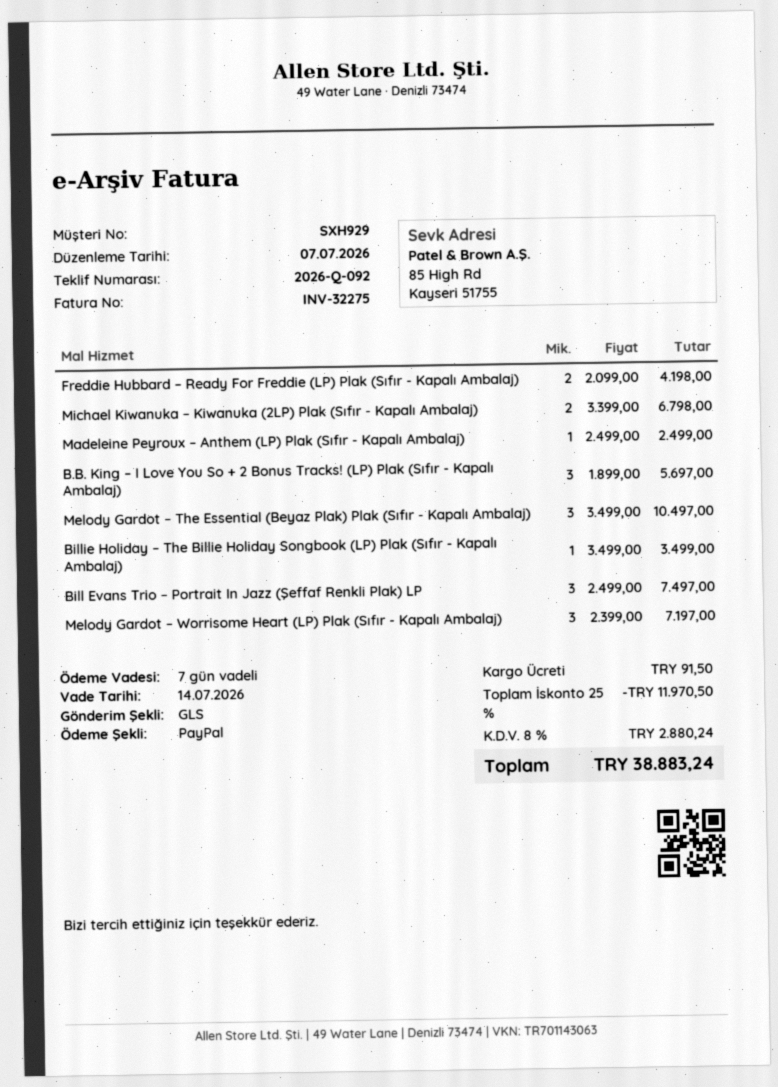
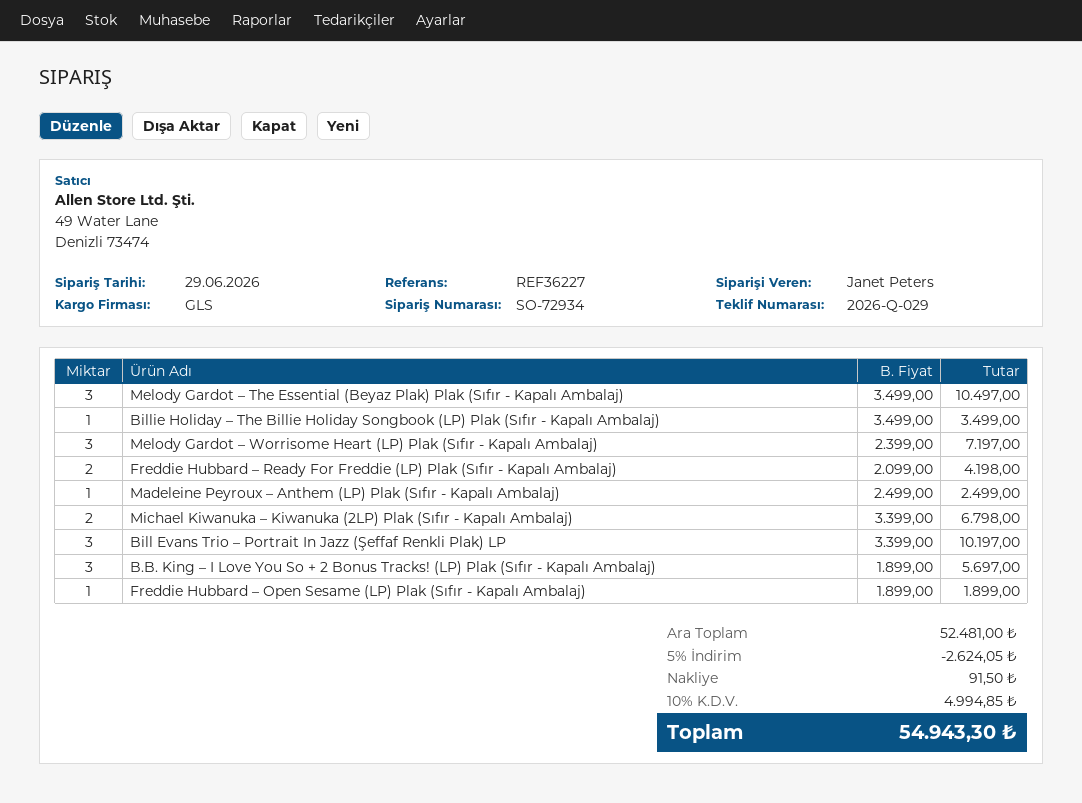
quote number: 2026-Q-092 -> 2026-Q-029
Bill Evans Trio – Portrait In Jazz (Şeffaf Renkli Plak) LP: 3 x 2499.00 = 7497.00 -> 3 x 3399.00 = 10197.00
Freddie Hubbard – Open Sesame (LP) Plak (Sıfır - Kapalı Ambalaj): none -> 1 x 1899.00 = 1899.00
discount: 25% = 11970.50 -> 5% = 2624.05
tax: 8% = 2880.24 -> 10% = 4994.85
total: 38883.24 -> 54943.30

